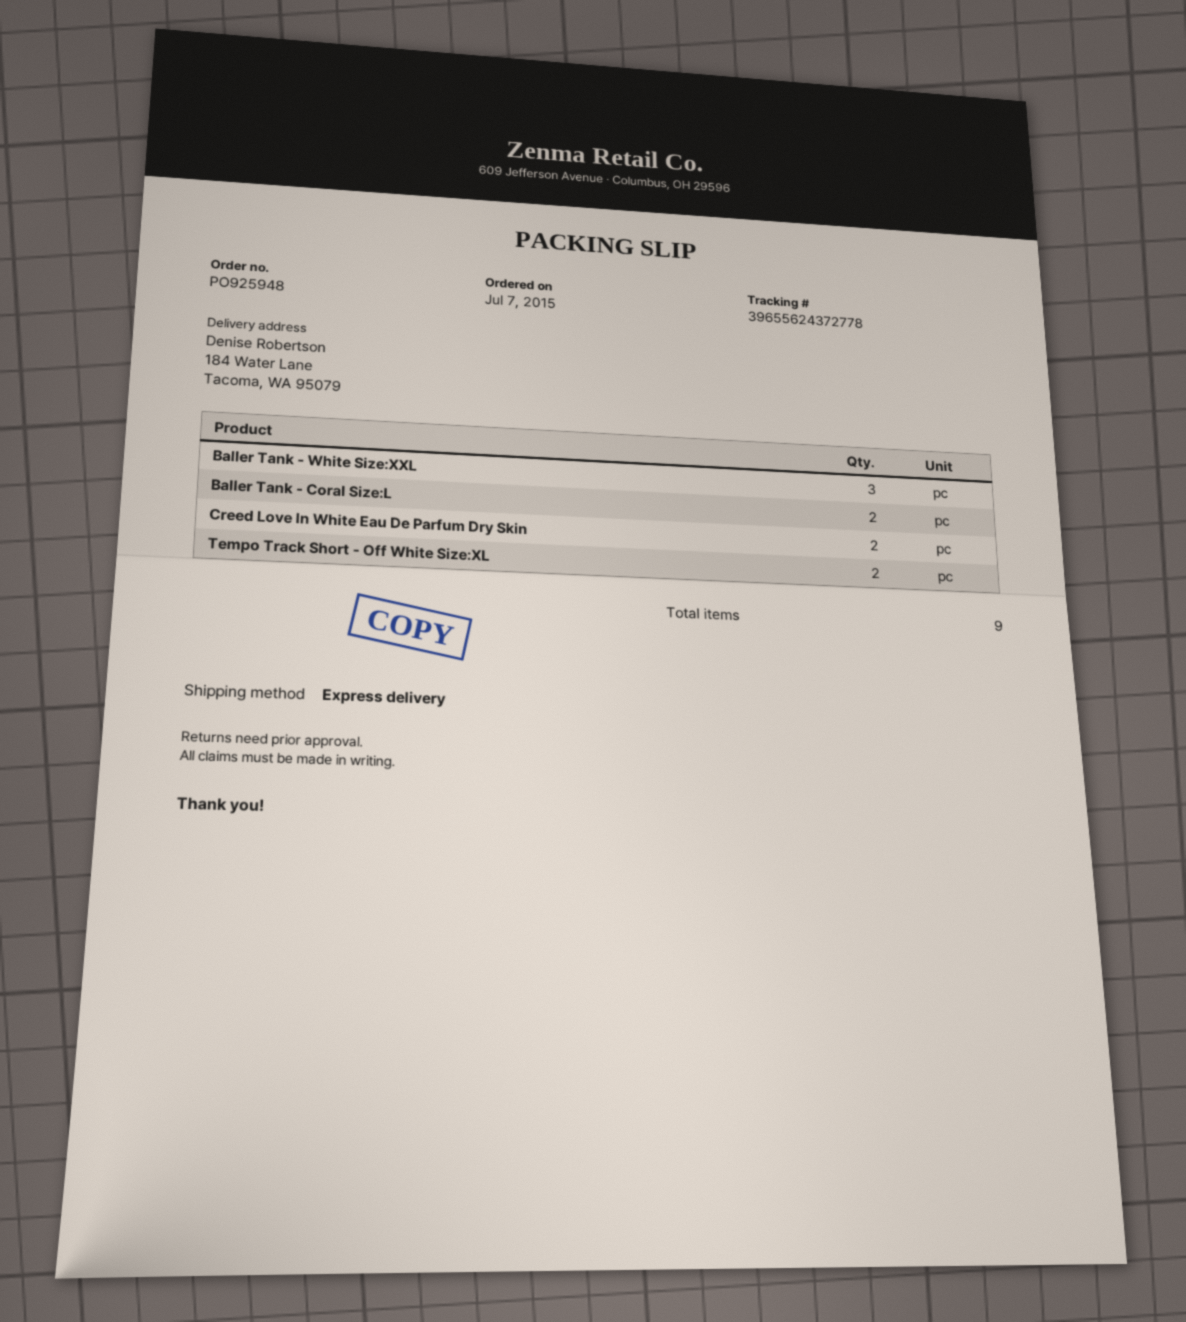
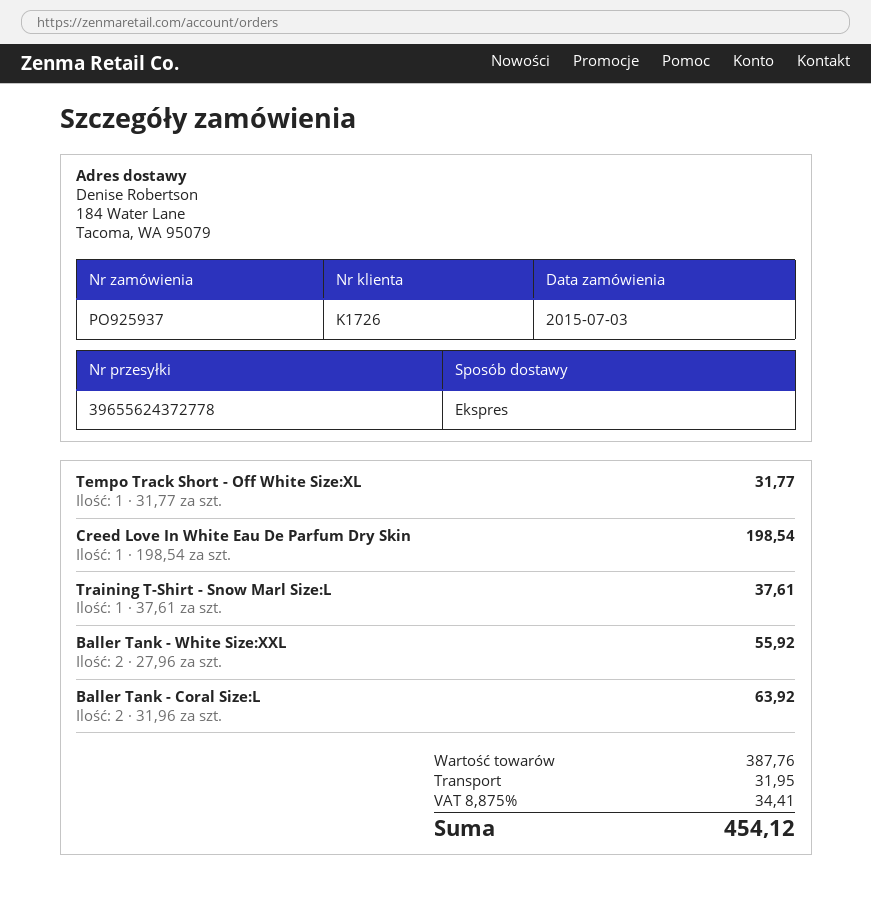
order number: PO925948 -> PO925937
order date: 2015-07-07 -> 2015-07-03
Baller Tank - White Size:XXL: 3 -> 2
Creed Love In White Eau De Parfum Dry Skin: 2 -> 1
Tempo Track Short - Off White Size:XL: 2 -> 1
Training T-Shirt - Snow Marl Size:L: none -> 1

